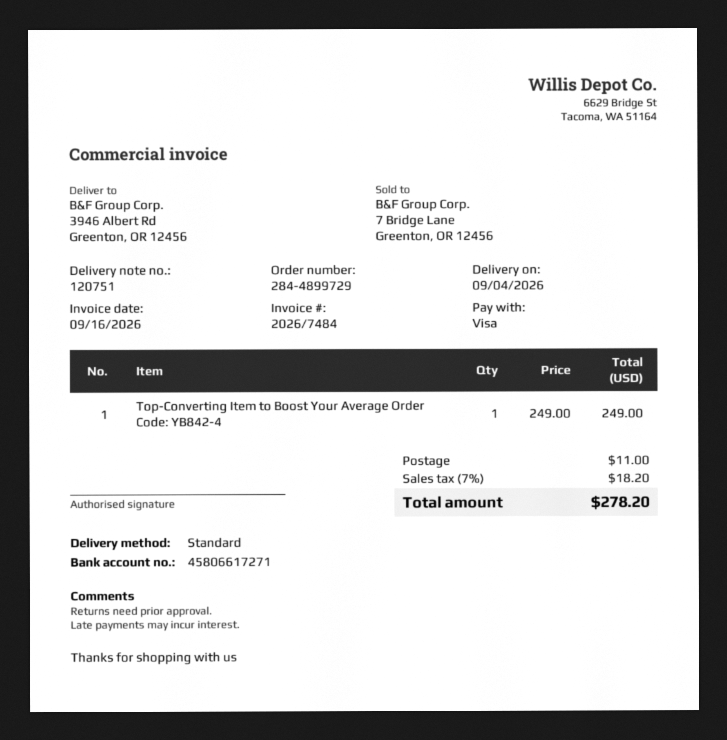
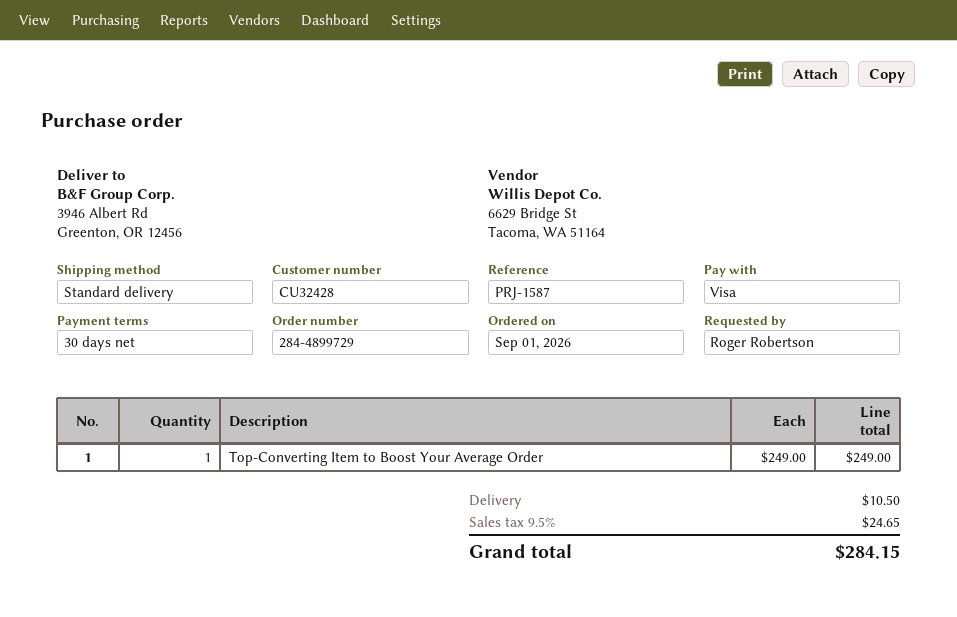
shipping: 11.00 -> 10.50
tax: 7% = 18.20 -> 9.5% = 24.65
total: 278.20 -> 284.15

